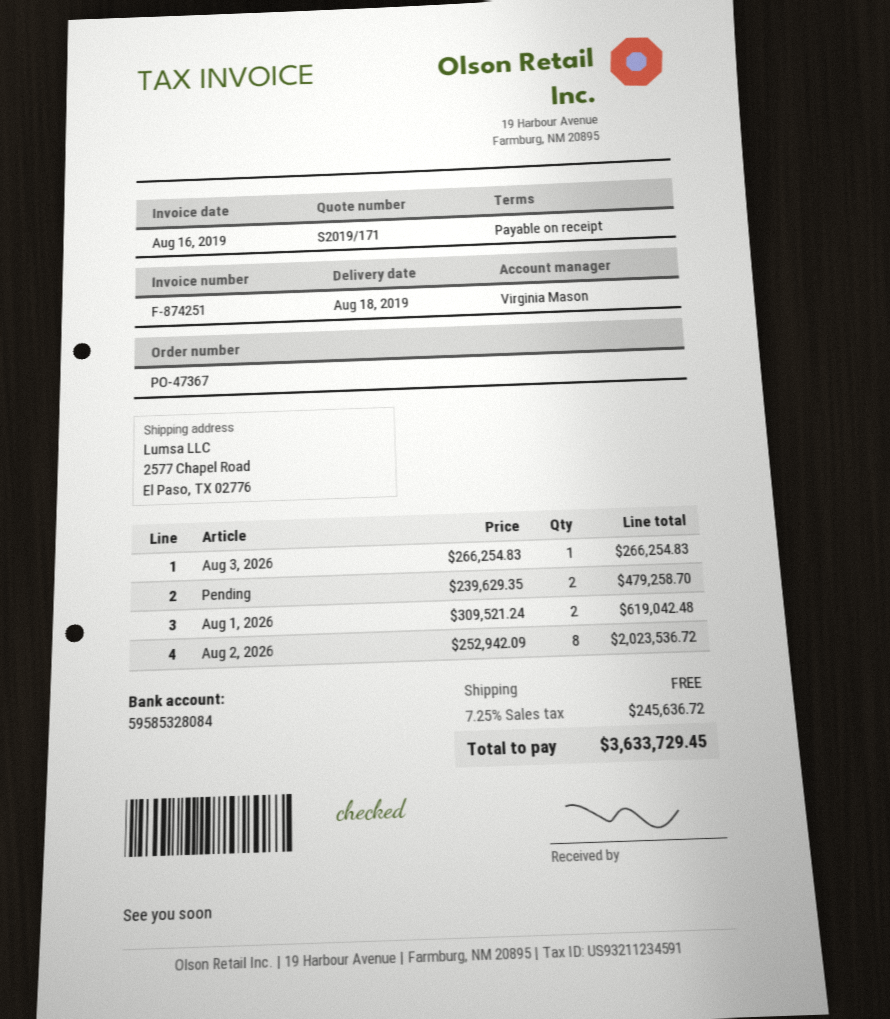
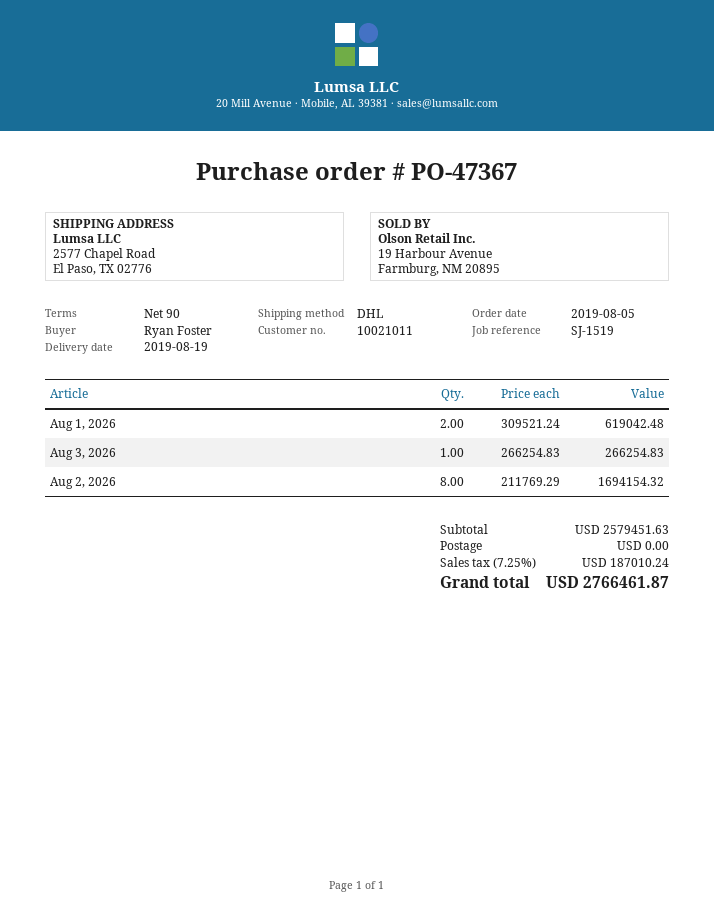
delivery date: 2019-08-18 -> 2019-08-19
payment terms: on receipt -> 90 days
Pending: 2 x 239629.35 = 479258.70 -> none
Aug 2, 2026: 8 x 252942.09 = 2023536.72 -> 8 x 211769.29 = 1694154.32
tax: 7.25% = 245636.72 -> 7.25% = 187010.24
total: 3633729.45 -> 2766461.87

